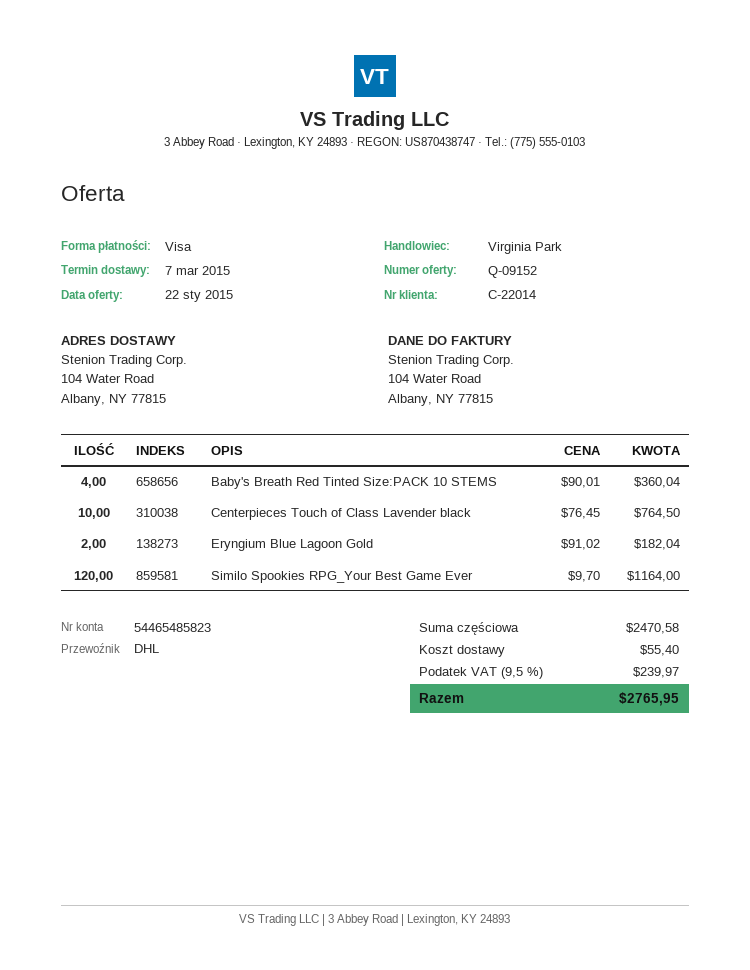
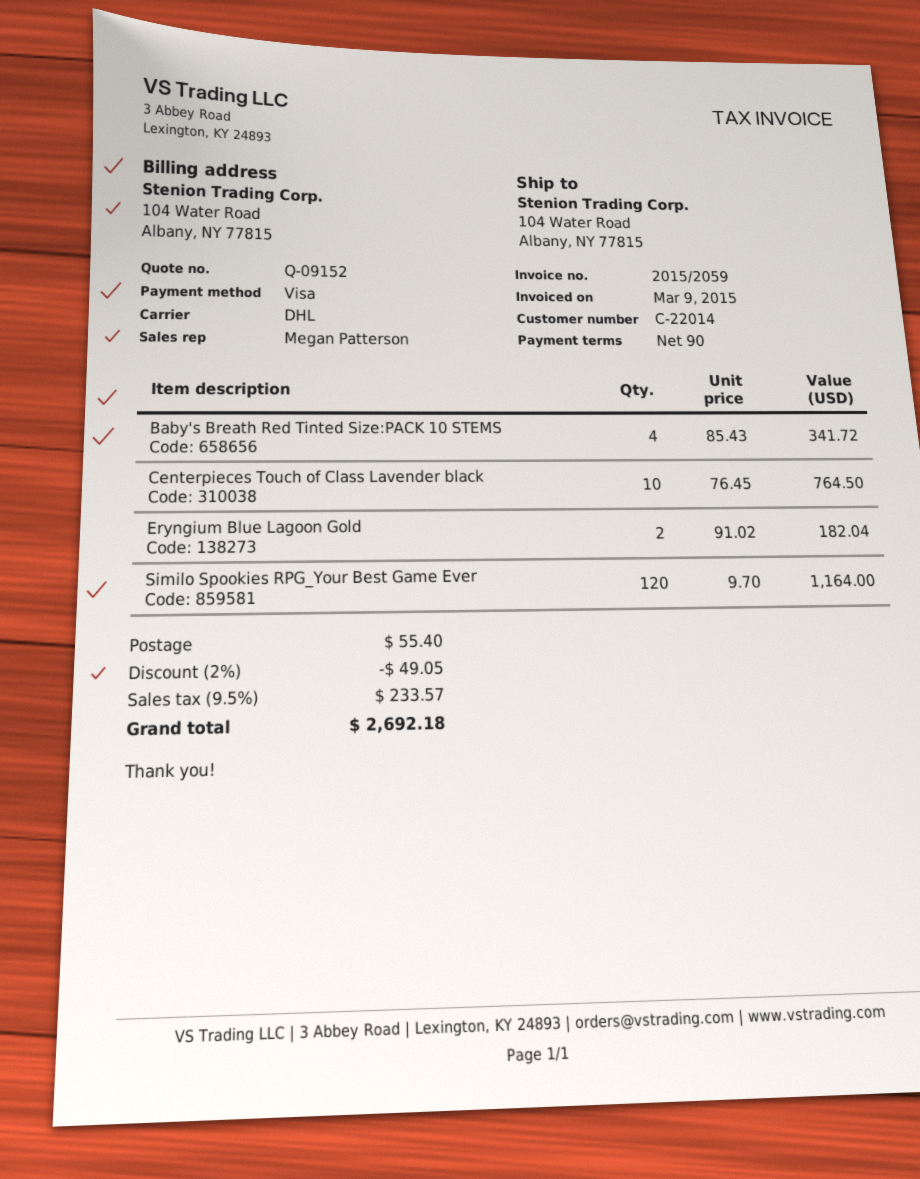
sales rep: Virginia Park -> Megan Patterson
Baby's Breath Red Tinted Size:PACK 10 STEMS: 4 x 90.01 = 360.04 -> 4 x 85.43 = 341.72
discount: none -> 2% = 49.05
tax: 9.5% = 239.97 -> 9.5% = 233.57
total: 2765.95 -> 2692.18

